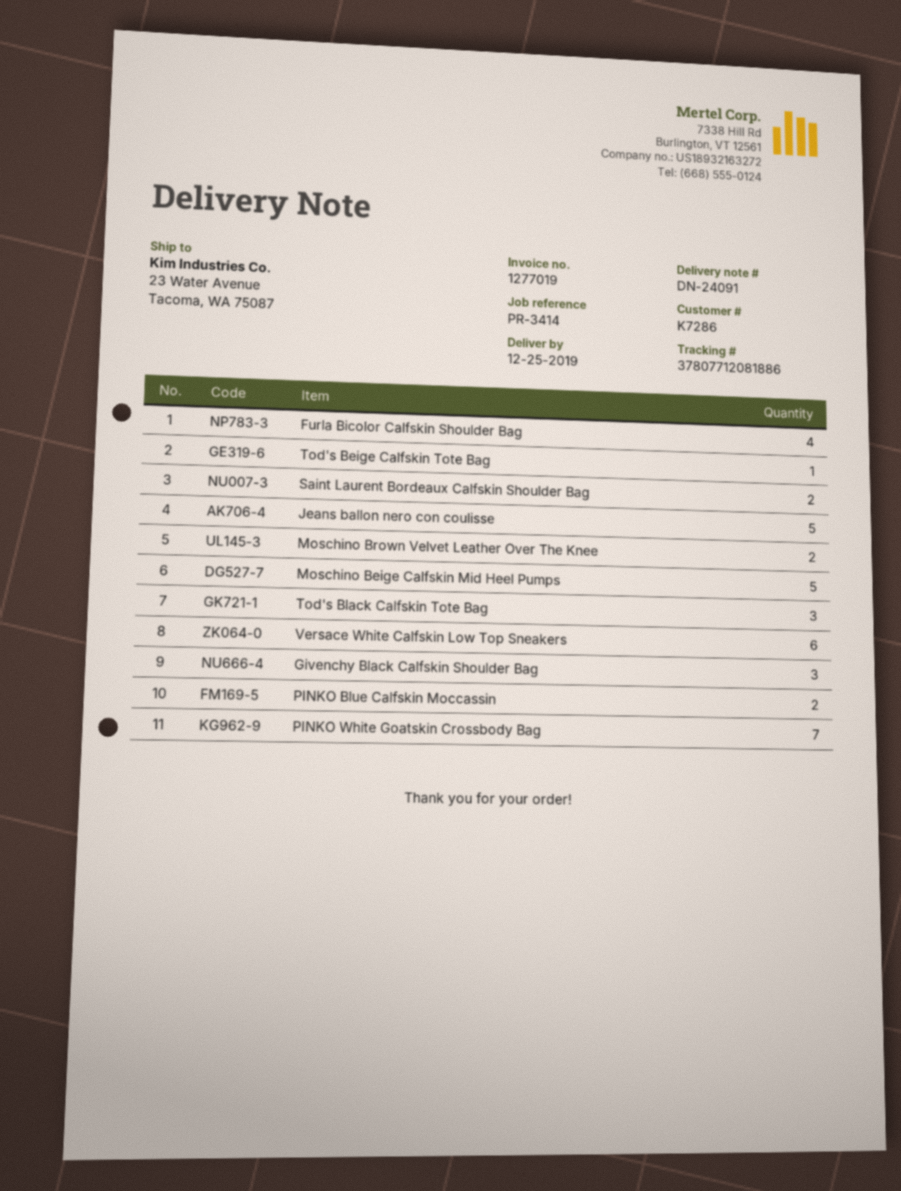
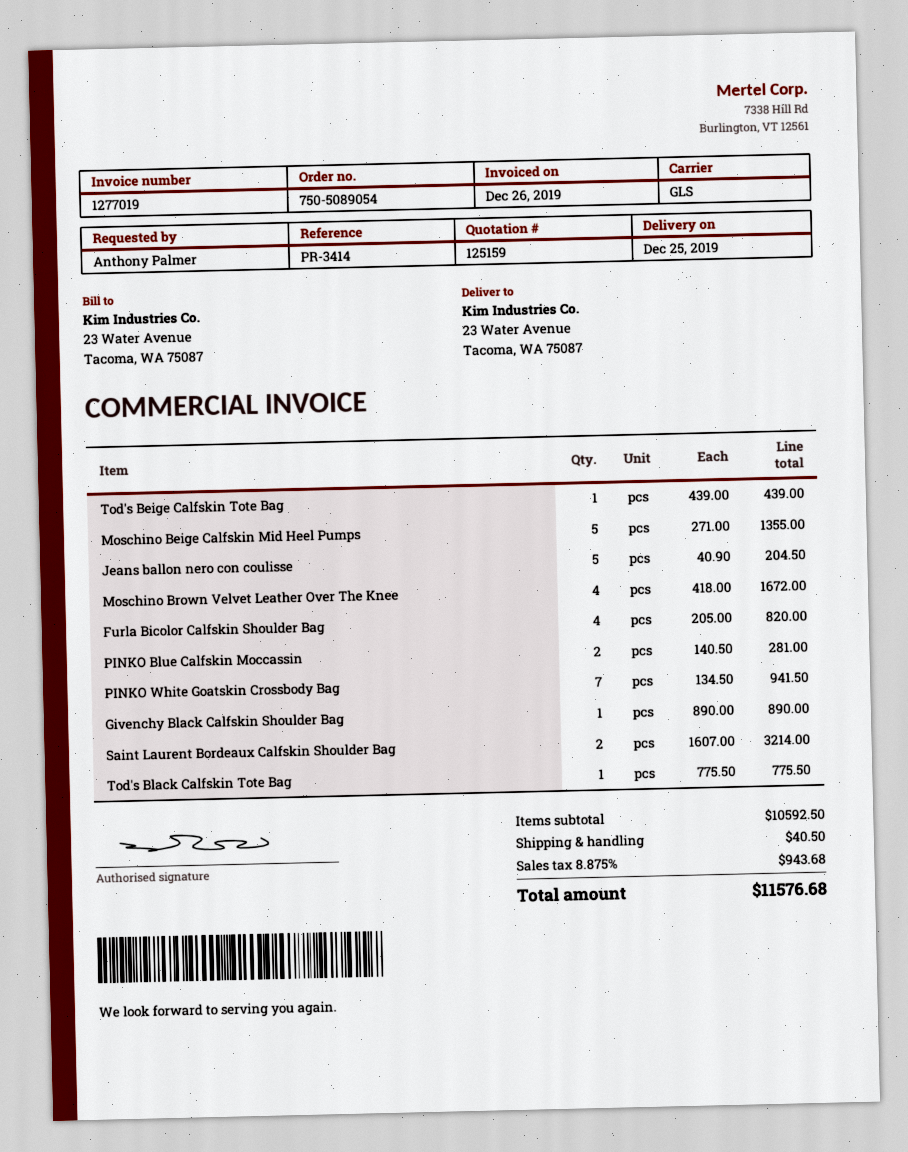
Moschino Brown Velvet Leather Over The Knee: 2 -> 4
Tod's Black Calfskin Tote Bag: 3 -> 1
Versace White Calfskin Low Top Sneakers: 6 -> none
Givenchy Black Calfskin Shoulder Bag: 3 -> 1

